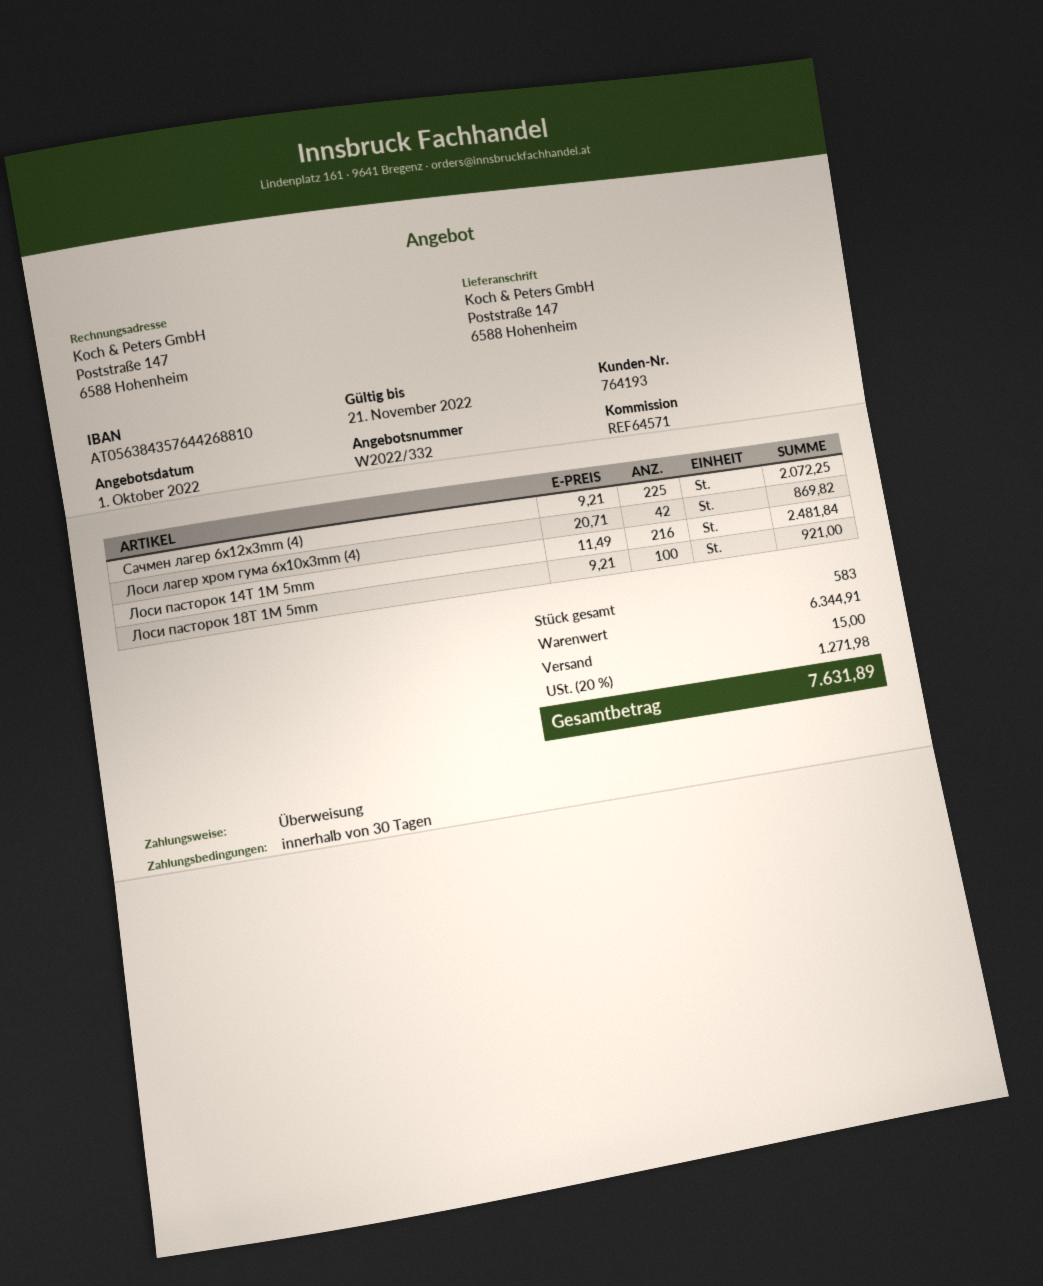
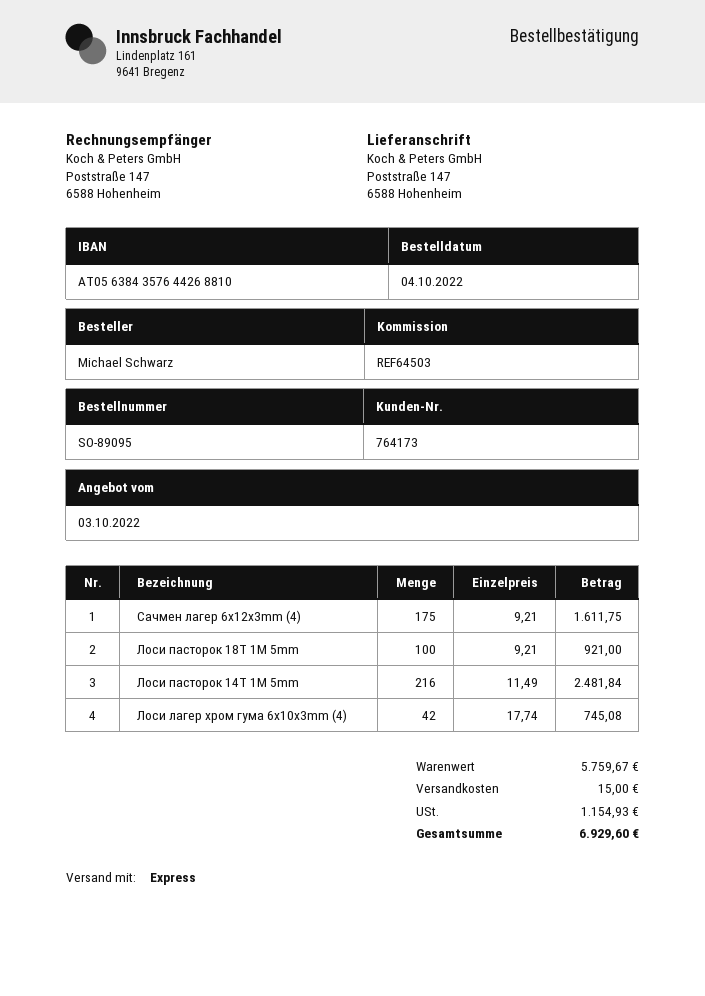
quote date: 2022-10-01 -> 2022-10-03
customer number: 764193 -> 764173
reference: REF64571 -> REF64503
Сачмен лагер 6x12x3mm (4): 225 x 9.21 = 2072.25 -> 175 x 9.21 = 1611.75
Лоси лагер хром гума 6x10x3mm (4): 42 x 20.71 = 869.82 -> 42 x 17.74 = 745.08
subtotal: 6344.91 -> 5759.67
tax: 1271.98 -> 1154.93
total: 7631.89 -> 6929.60

